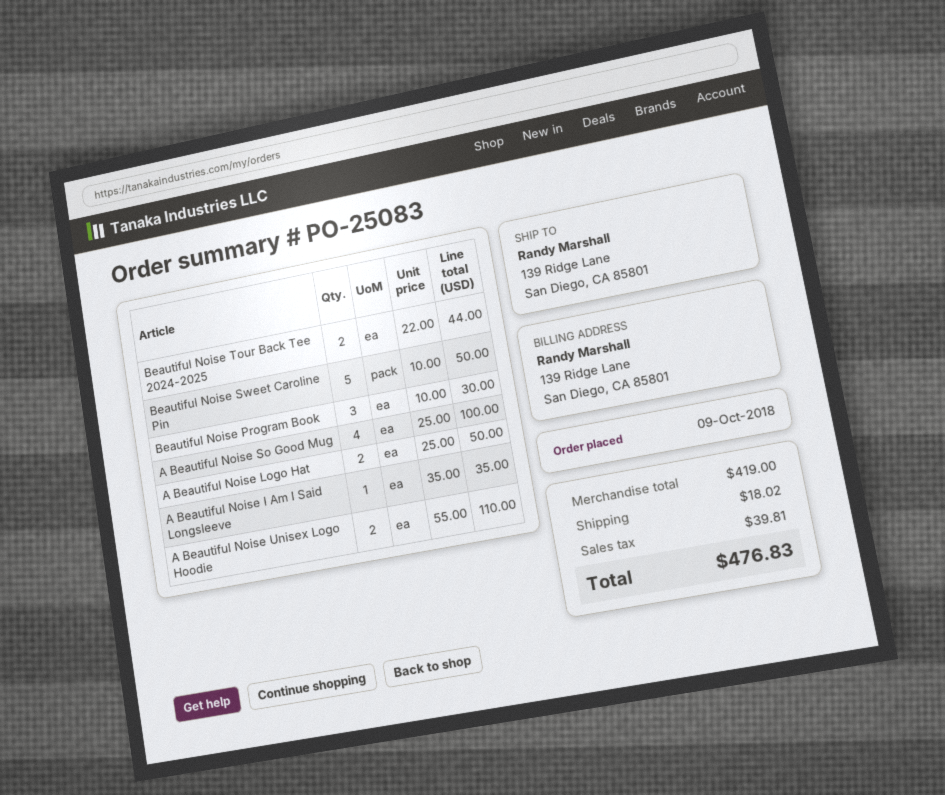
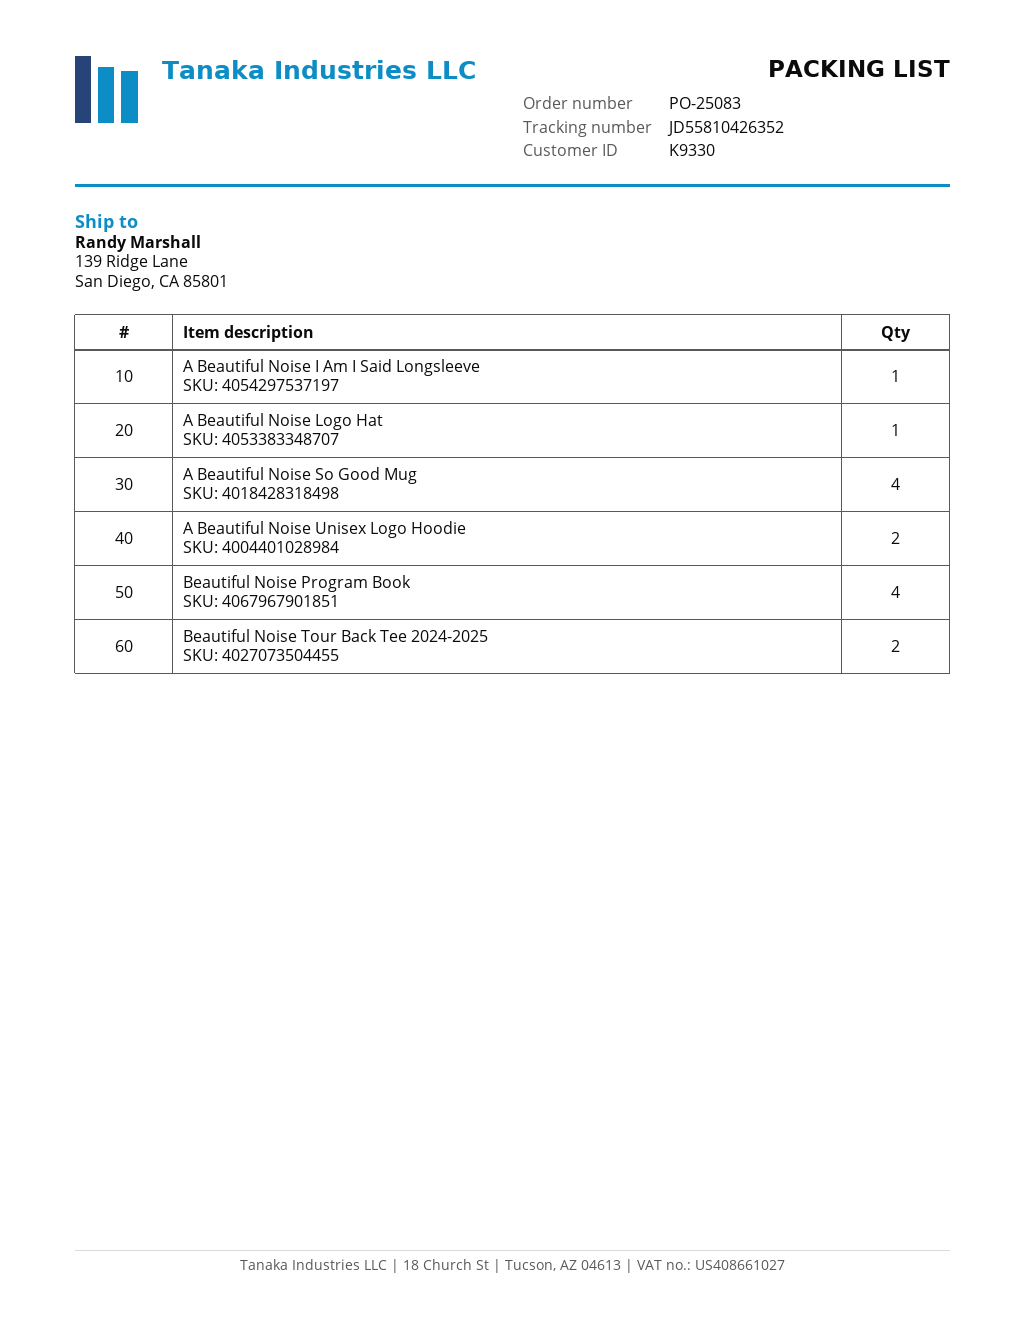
Beautiful Noise Sweet Caroline Pin: 5 -> none
Beautiful Noise Program Book: 3 -> 4
A Beautiful Noise Logo Hat: 2 -> 1

